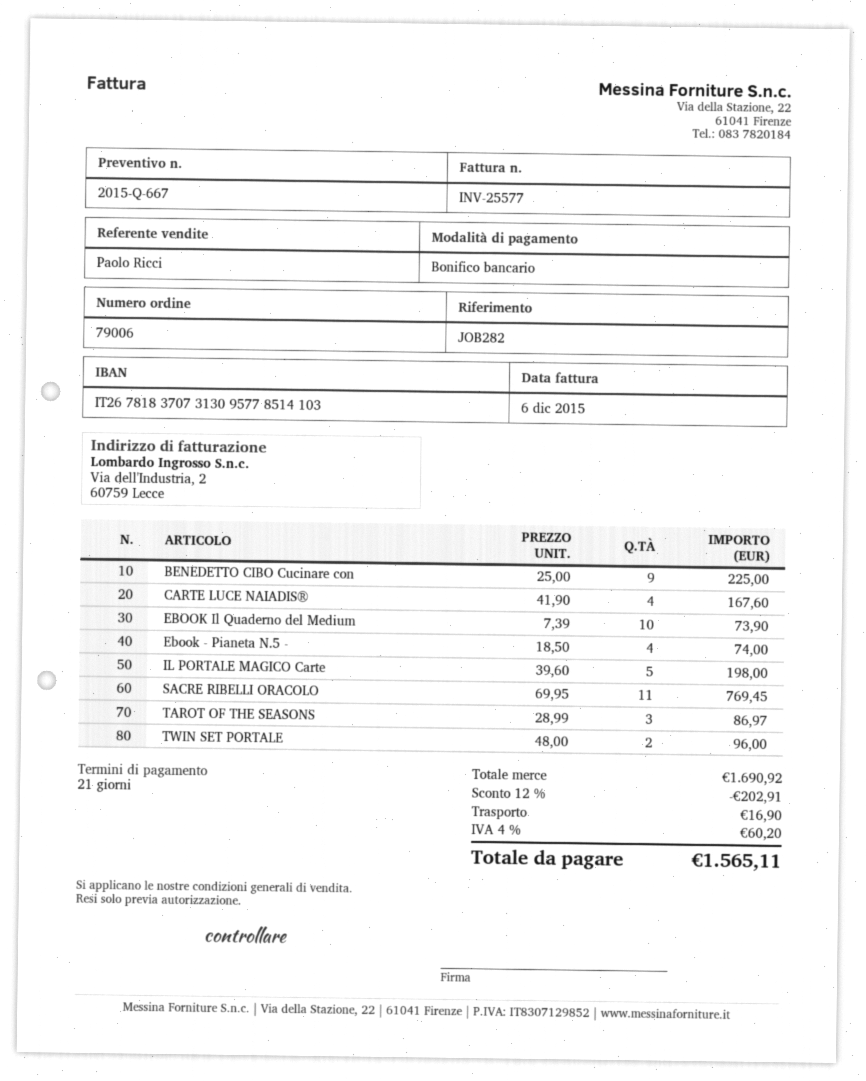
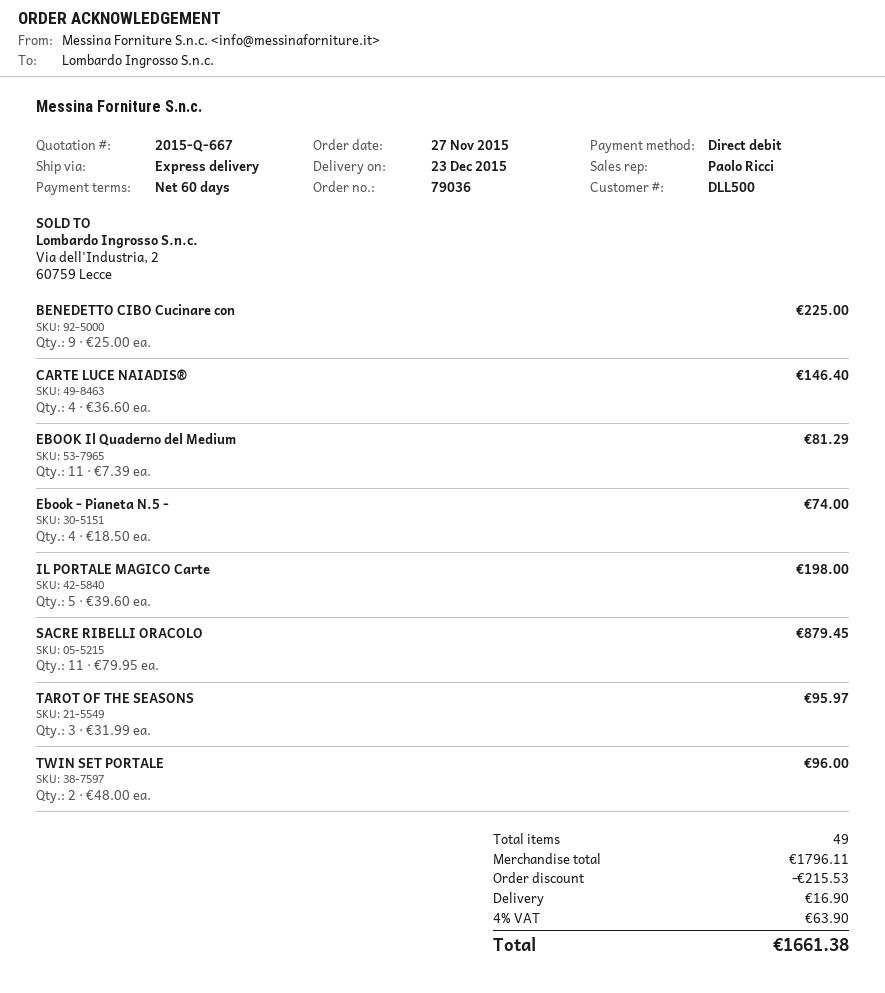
order number: 79006 -> 79036
payment terms: 21 days -> 60 days
payment method: bank transfer -> direct debit
CARTE LUCE NAIADIS®: 4 x 41.90 = 167.60 -> 4 x 36.60 = 146.40
EBOOK Il Quaderno del Medium: 10 x 7.39 = 73.90 -> 11 x 7.39 = 81.29
SACRE RIBELLI ORACOLO: 11 x 69.95 = 769.45 -> 11 x 79.95 = 879.45
TAROT OF THE SEASONS: 3 x 28.99 = 86.97 -> 3 x 31.99 = 95.97
subtotal: 1690.92 -> 1796.11
discount: 202.91 -> 215.53
tax: 4% = 60.20 -> 4% = 63.90
total: 1565.11 -> 1661.38

